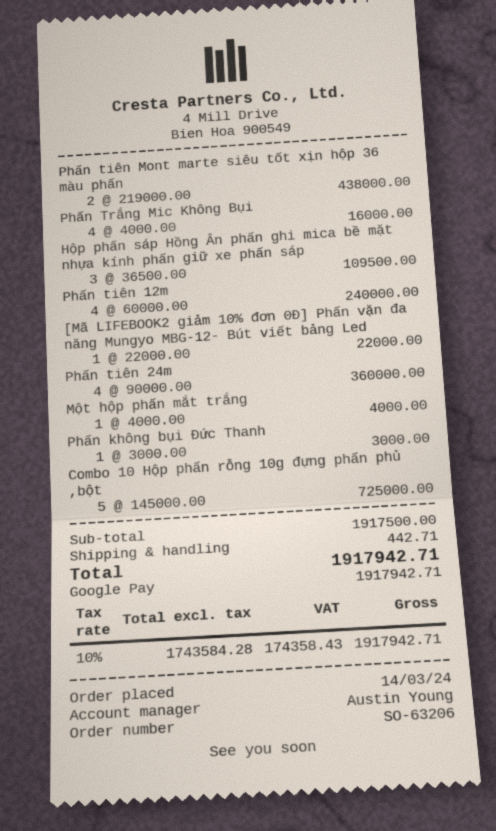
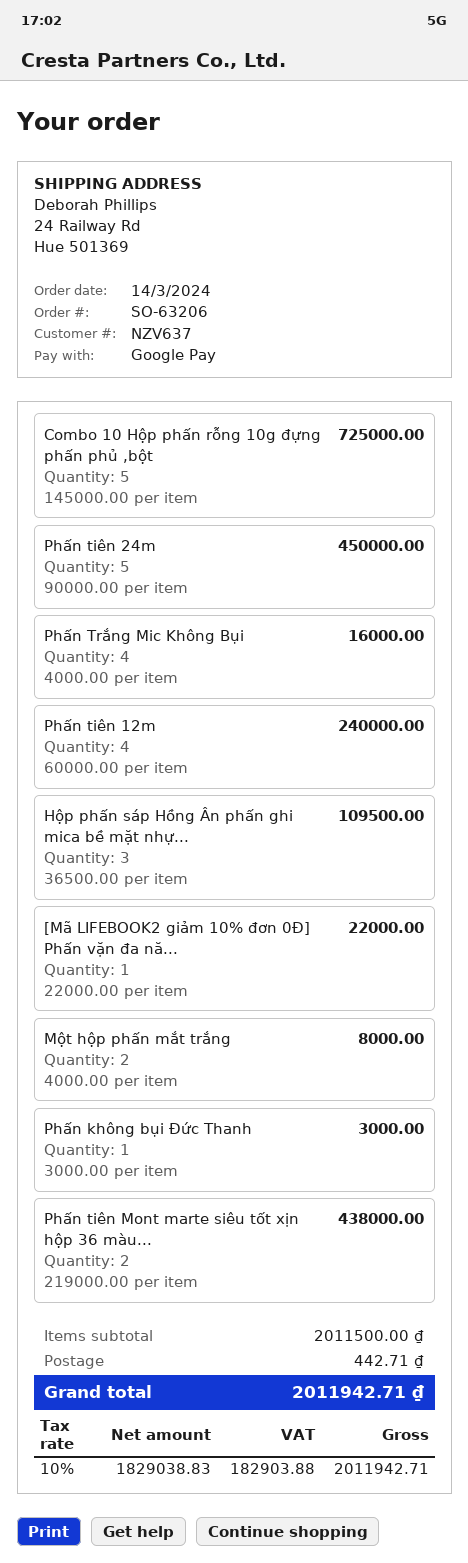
Phấn tiên 24m: 4 x 90000.00 = 360000.00 -> 5 x 90000.00 = 450000.00
Một hộp phấn mắt trắng: 1 x 4000.00 = 4000.00 -> 2 x 4000.00 = 8000.00
subtotal: 1917500.00 -> 2011500.00
net: 1743584.28 -> 1829038.83
tax: 10% = 174358.43 -> 10% = 182903.88
total: 1917942.71 -> 2011942.71

